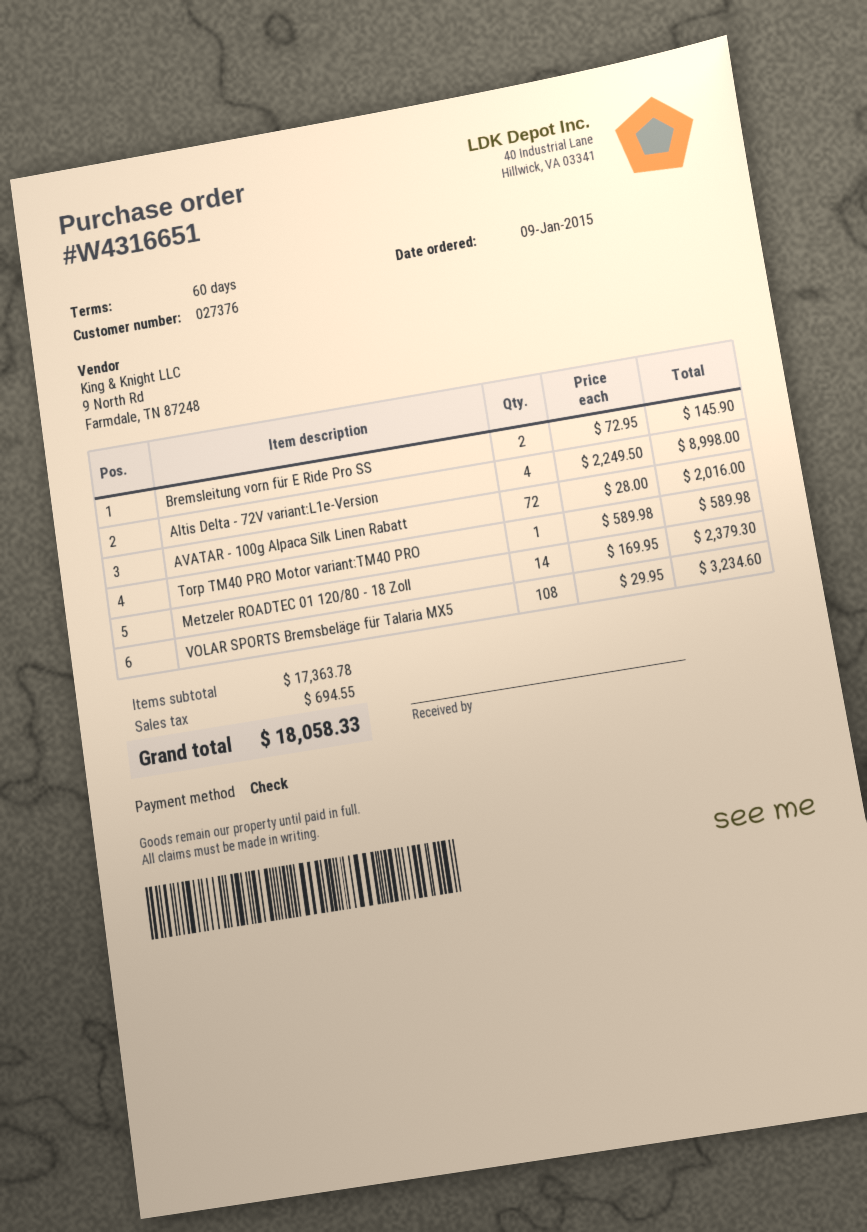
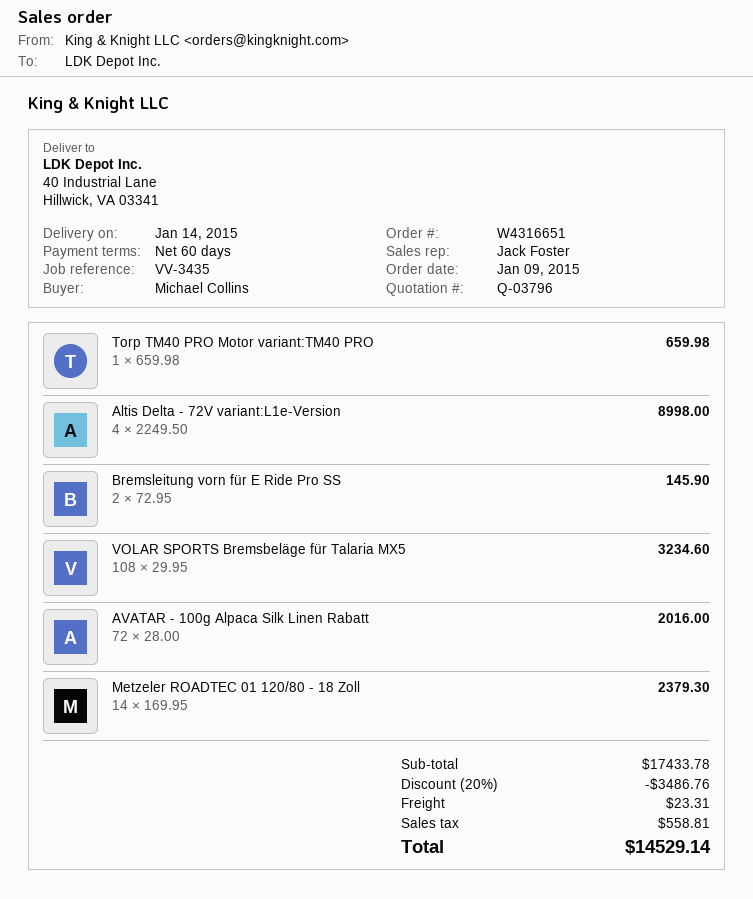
Torp TM40 PRO Motor variant:TM40 PRO: 1 x 589.98 = 589.98 -> 1 x 659.98 = 659.98
subtotal: 17363.78 -> 17433.78
discount: none -> 20% = 3486.76
shipping: none -> 23.31
tax: 694.55 -> 558.81
total: 18058.33 -> 14529.14

